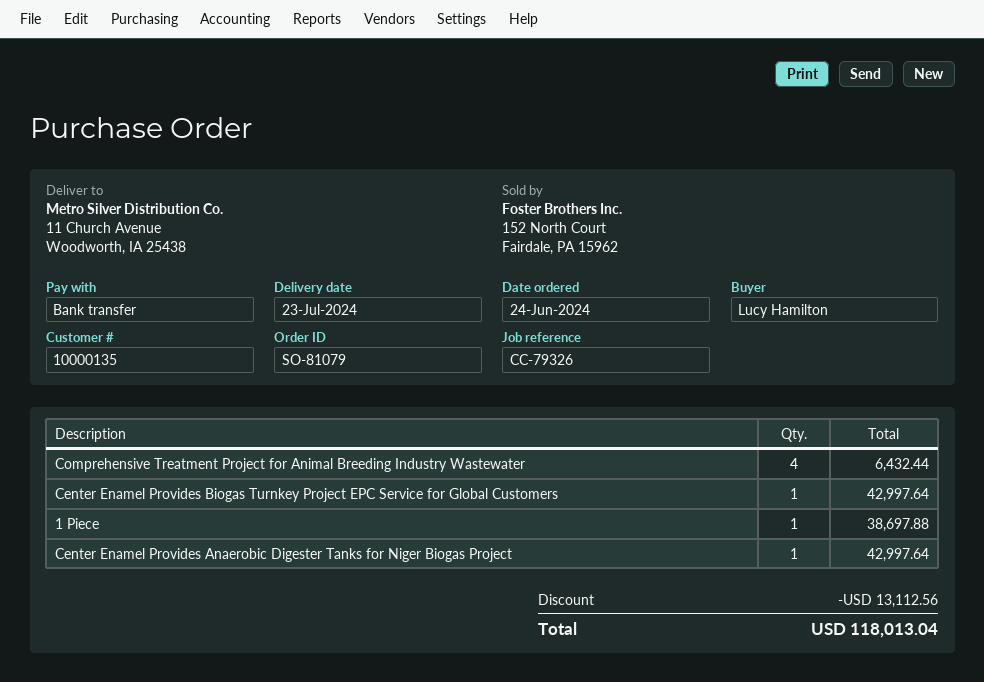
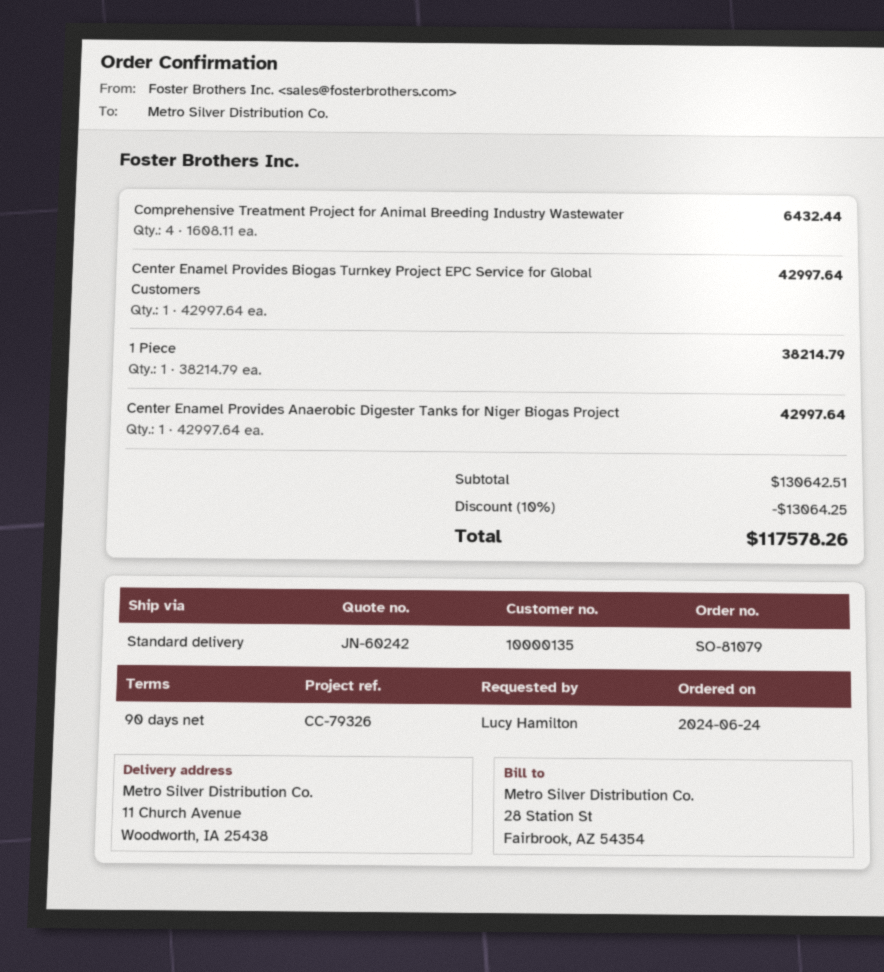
1 Piece: 1 for 38697.88 -> 1 for 38214.79
discount: 13112.56 -> 13064.25
total: 118013.04 -> 117578.26

